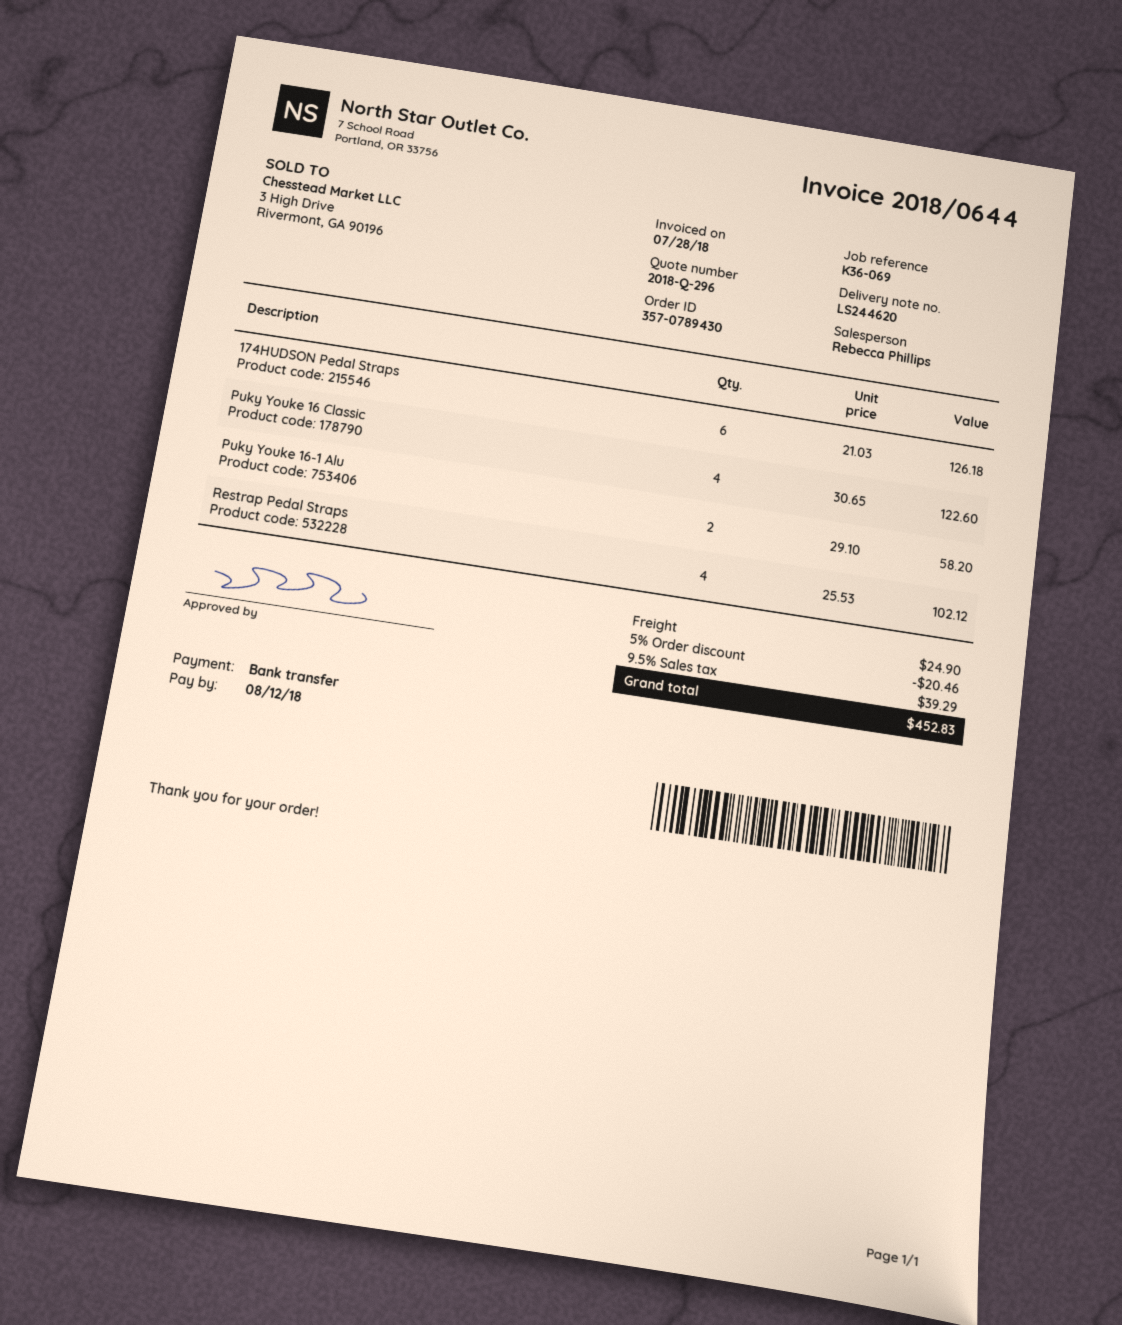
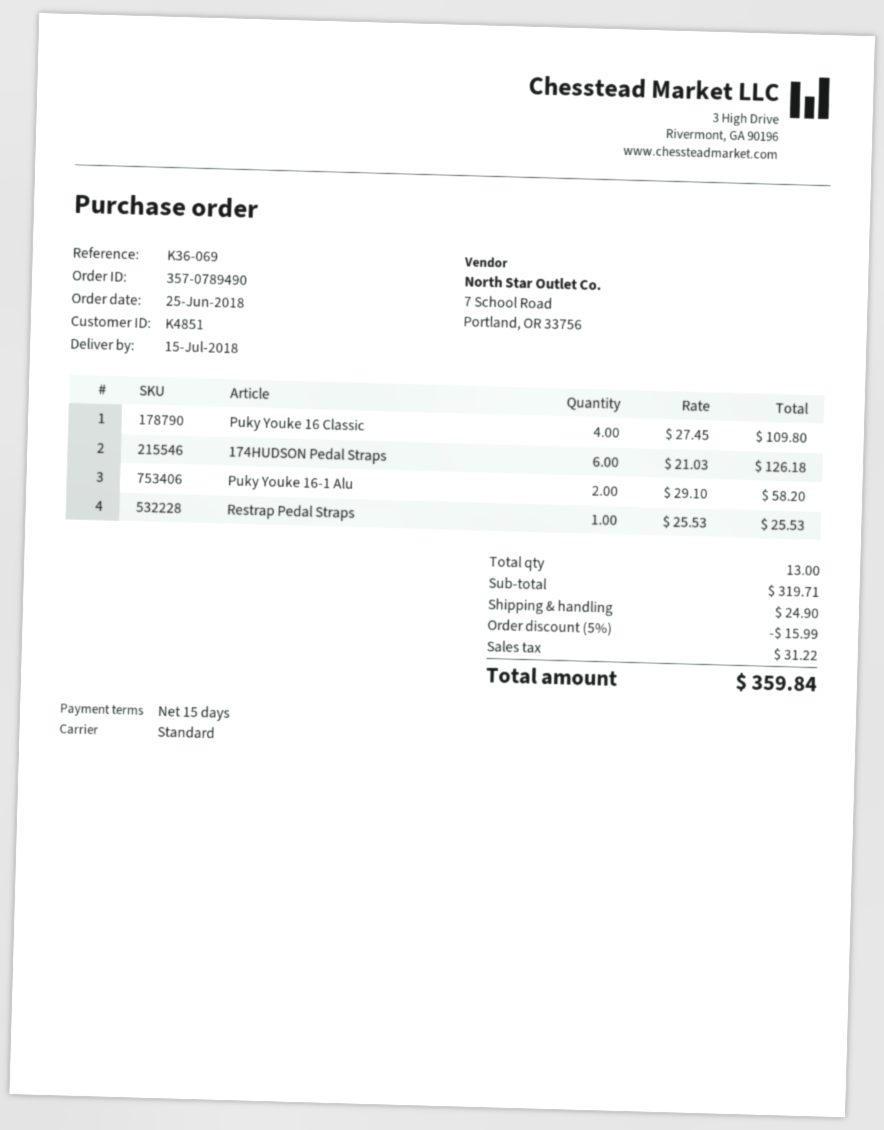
order number: 357-0789430 -> 357-0789490
Puky Youke 16 Classic: 4 x 30.65 = 122.60 -> 4 x 27.45 = 109.80
Restrap Pedal Straps: 4 x 25.53 = 102.12 -> 1 x 25.53 = 25.53
discount: 5% = 20.46 -> 5% = 15.99
tax: 39.29 -> 31.22
total: 452.83 -> 359.84

